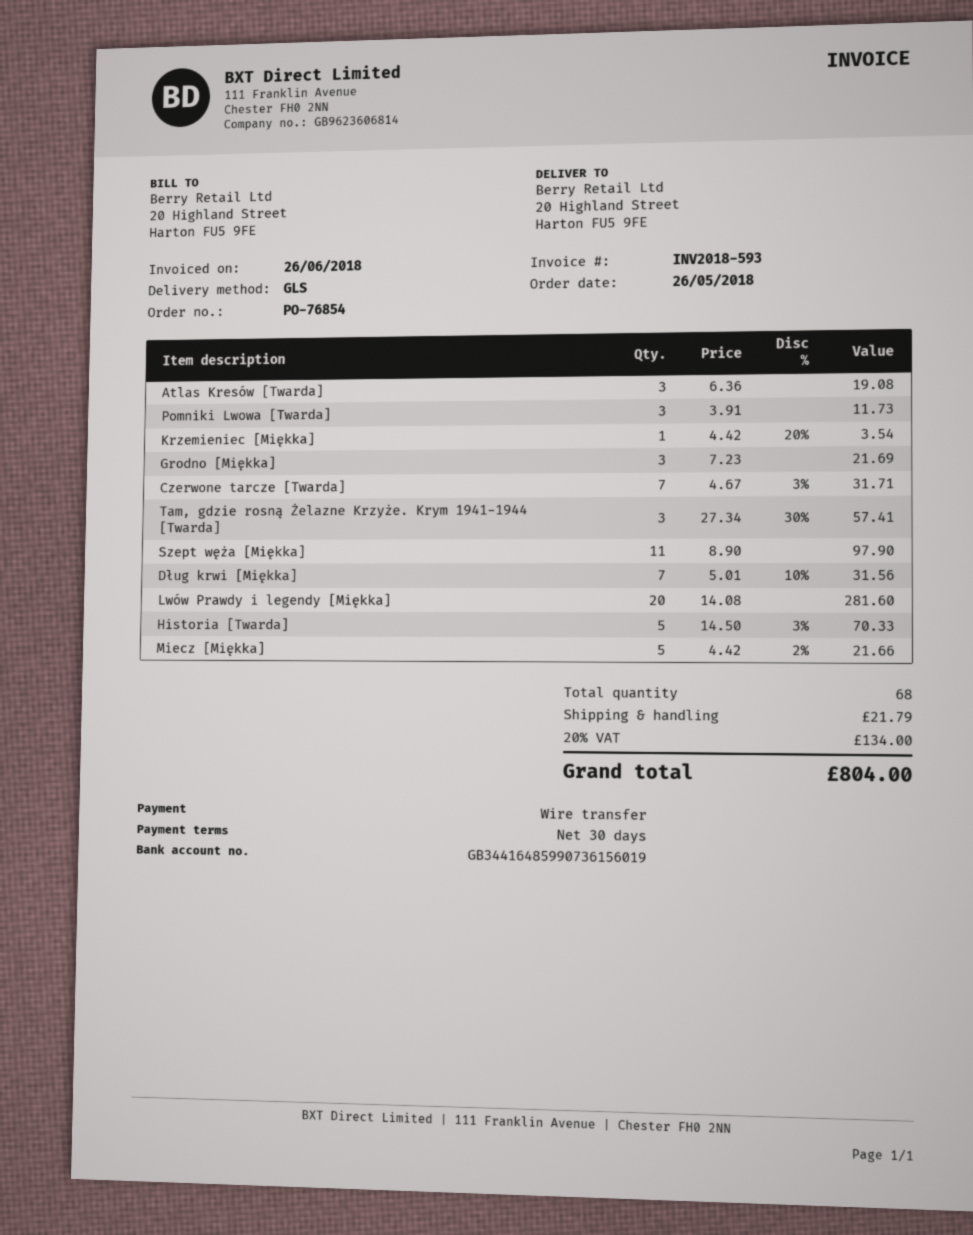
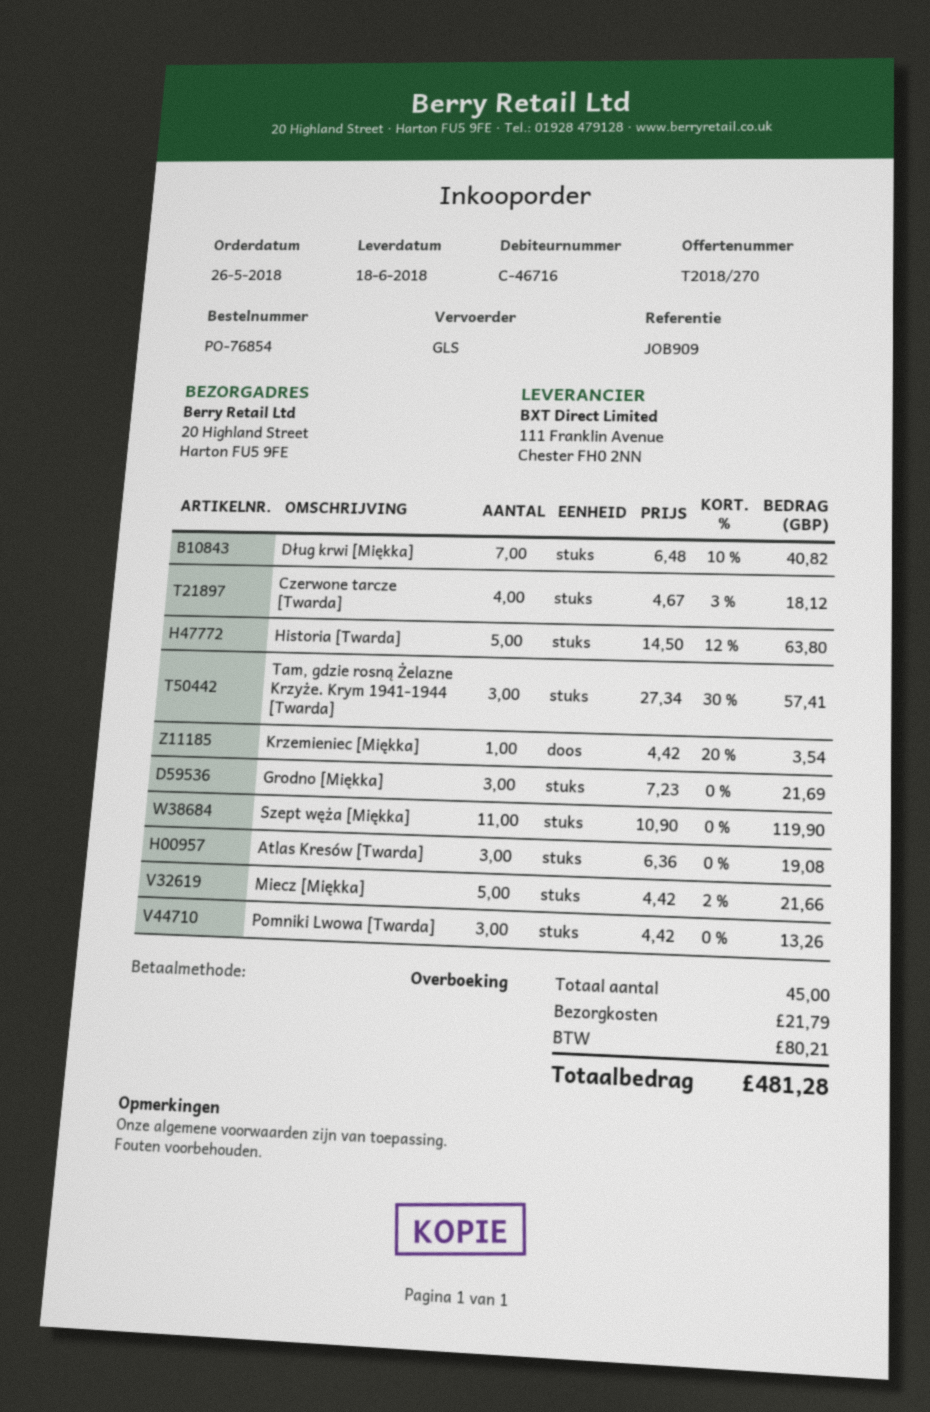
Pomniki Lwowa [Twarda]: 3 x 3.91 = 11.73 -> 3 x 4.42 = 13.26
Czerwone tarcze [Twarda]: 7 x 4.67 - 3% = 31.71 -> 4 x 4.67 - 3% = 18.12
Szept węża [Miękka]: 11 x 8.90 = 97.90 -> 11 x 10.90 = 119.90
Dług krwi [Miękka]: 7 x 5.01 - 10% = 31.56 -> 7 x 6.48 - 10% = 40.82
Lwów Prawdy i legendy [Miękka]: 20 x 14.08 = 281.60 -> none
Historia [Twarda]: 5 x 14.50 - 3% = 70.33 -> 5 x 14.50 - 12% = 63.80
total quantity: 68 -> 45
tax: 134.00 -> 80.21
total: 804.00 -> 481.28

